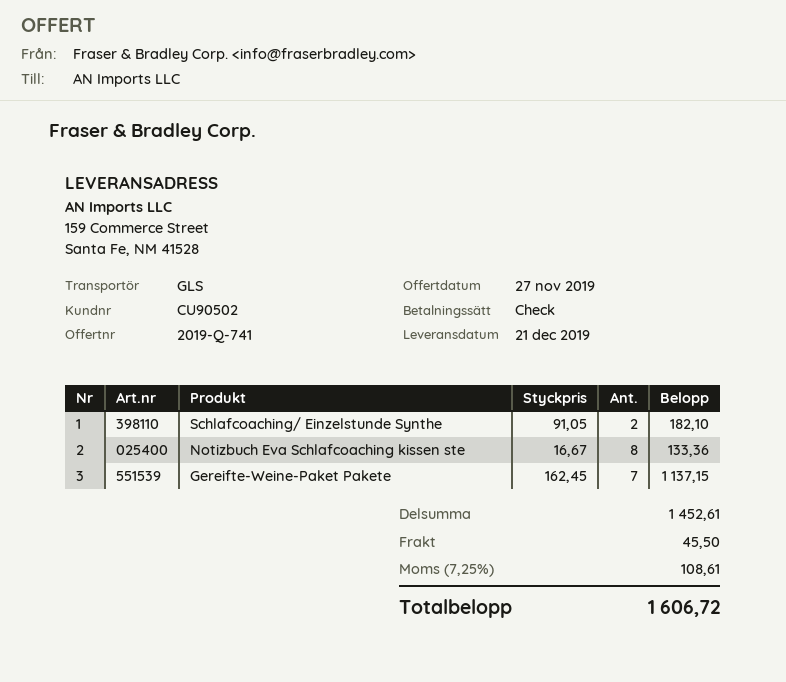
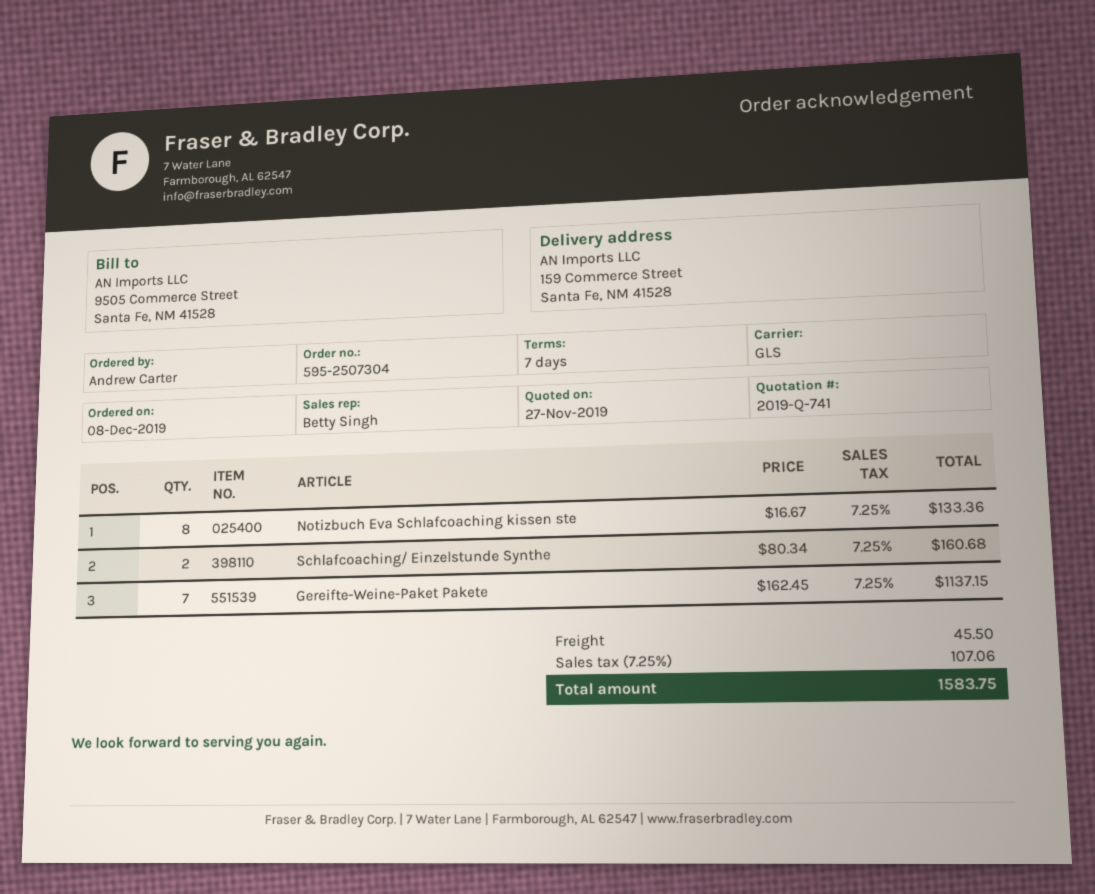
Schlafcoaching/ Einzelstunde Synthe: 2 x 91.05 = 182.10 -> 2 x 80.34 = 160.68
tax: 7.25% = 108.61 -> 7.25% = 107.06
total: 1606.72 -> 1583.75

